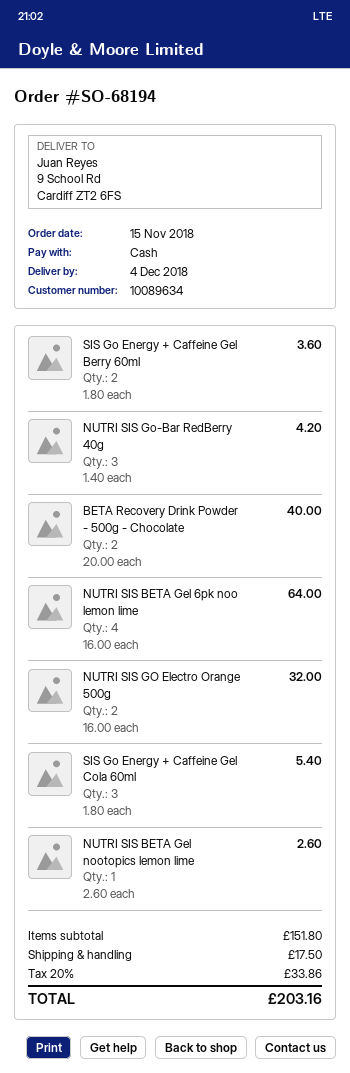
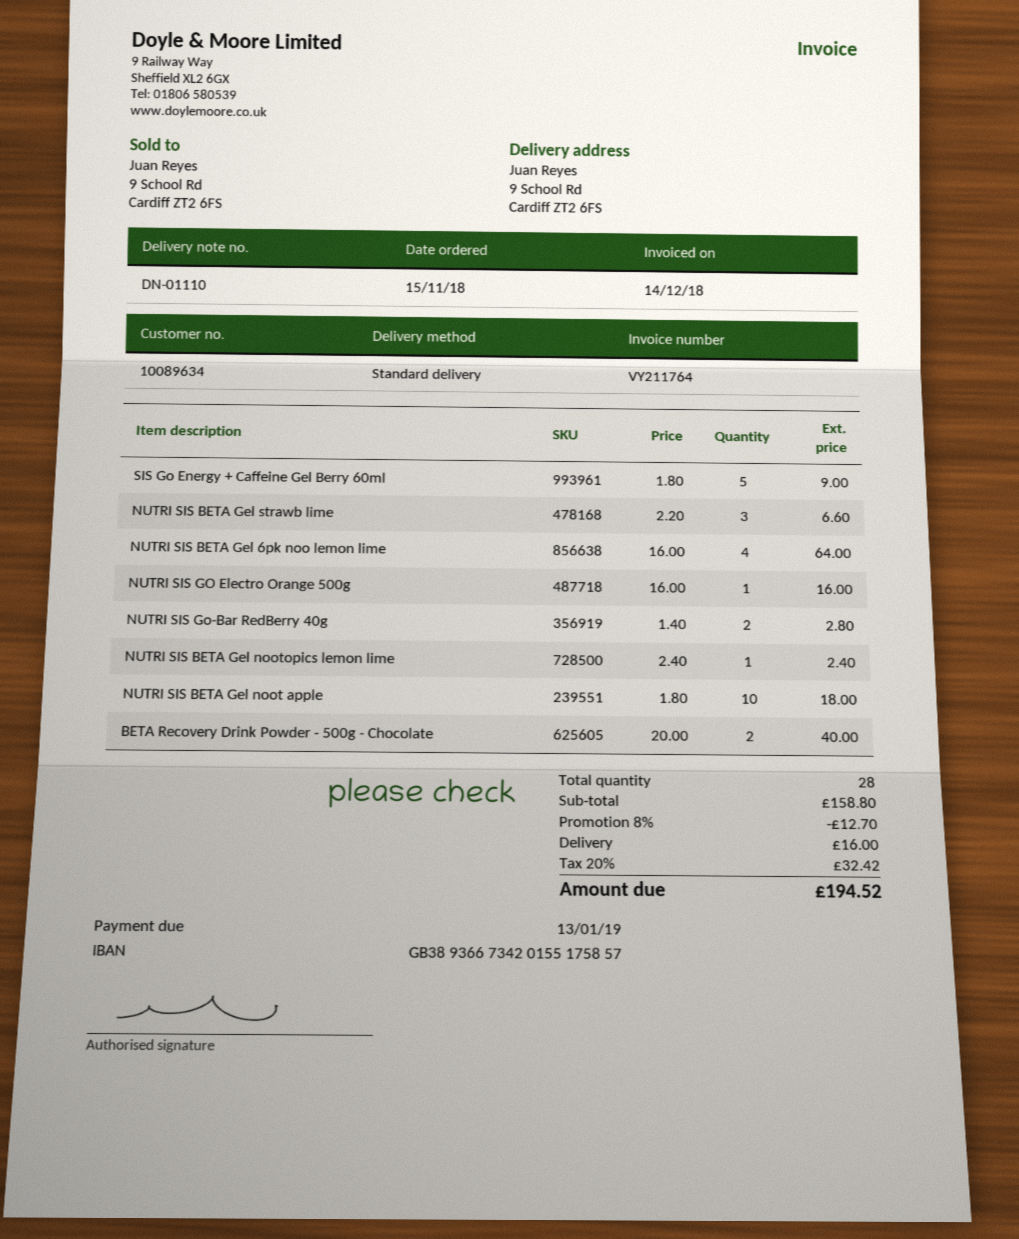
SIS Go Energy + Caffeine Gel Berry 60ml: 2 x 1.80 = 3.60 -> 5 x 1.80 = 9.00
NUTRI SIS Go-Bar RedBerry 40g: 3 x 1.40 = 4.20 -> 2 x 1.40 = 2.80
NUTRI SIS GO Electro Orange 500g: 2 x 16.00 = 32.00 -> 1 x 16.00 = 16.00
SIS Go Energy + Caffeine Gel Cola 60ml: 3 x 1.80 = 5.40 -> none
NUTRI SIS BETA Gel nootopics lemon lime: 1 x 2.60 = 2.60 -> 1 x 2.40 = 2.40
NUTRI SIS BETA Gel strawb lime: none -> 3 x 2.20 = 6.60
NUTRI SIS BETA Gel noot apple: none -> 10 x 1.80 = 18.00
subtotal: 151.80 -> 158.80
discount: none -> 8% = 12.70
shipping: 17.50 -> 16.00
tax: 20% = 33.86 -> 20% = 32.42
total: 203.16 -> 194.52

